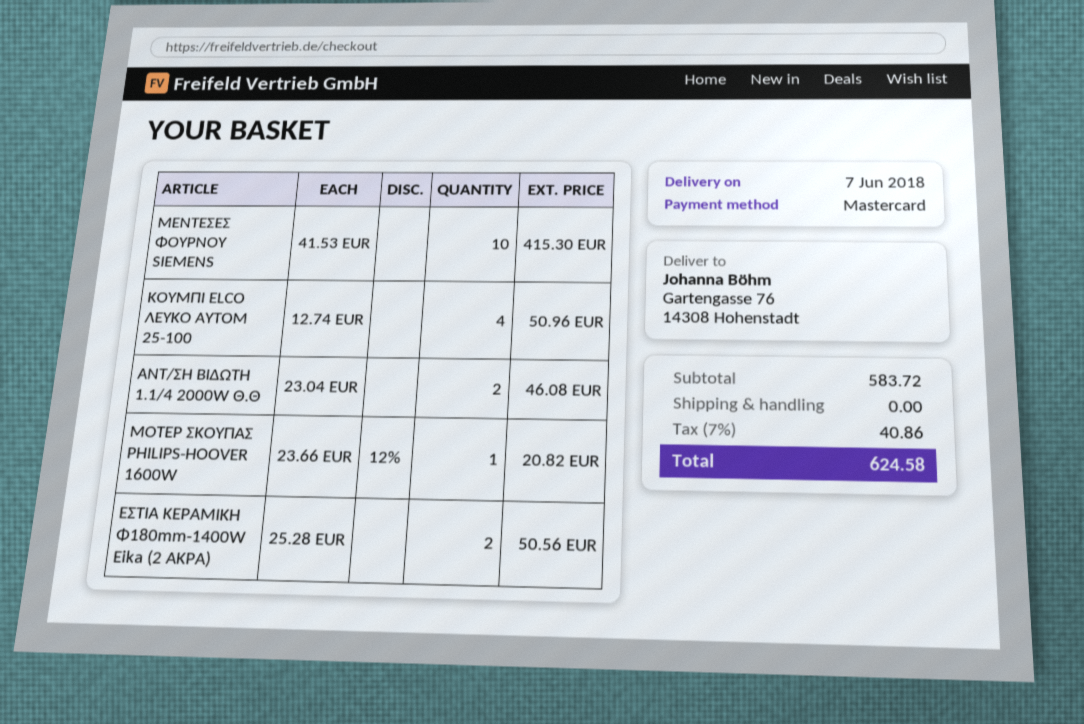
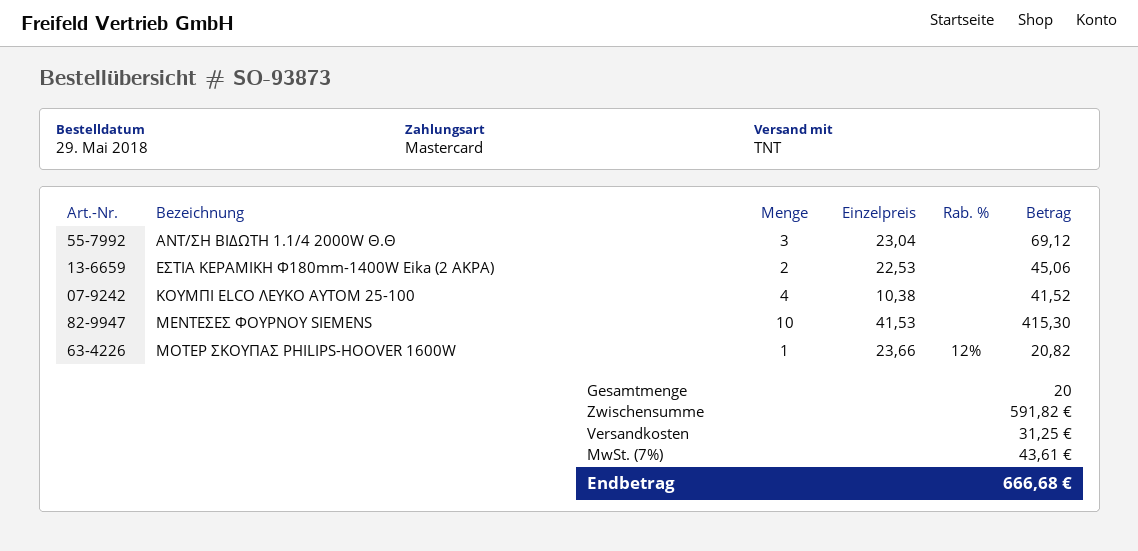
ΚΟΥΜΠΙ ΕLCO ΛΕΥΚΟ ΑΥΤΟΜ 25-100: 4 x 12.74 = 50.96 -> 4 x 10.38 = 41.52
ΑΝΤ/ΣΗ ΒΙΔΩΤΗ 1.1/4 2000W Θ.Θ: 2 x 23.04 = 46.08 -> 3 x 23.04 = 69.12
ΕΣΤΙΑ ΚΕΡΑΜΙΚΗ Φ180mm-1400W Eika (2 ΑΚΡΑ): 2 x 25.28 = 50.56 -> 2 x 22.53 = 45.06
subtotal: 583.72 -> 591.82
shipping: 0.00 -> 31.25
tax: 7% = 40.86 -> 7% = 43.61
total: 624.58 -> 666.68

